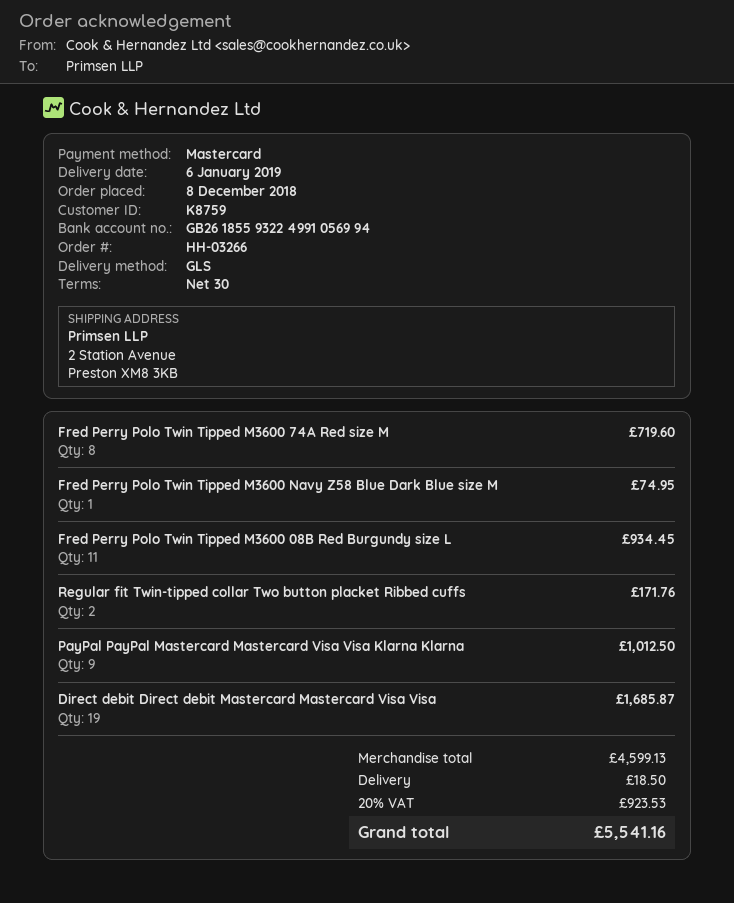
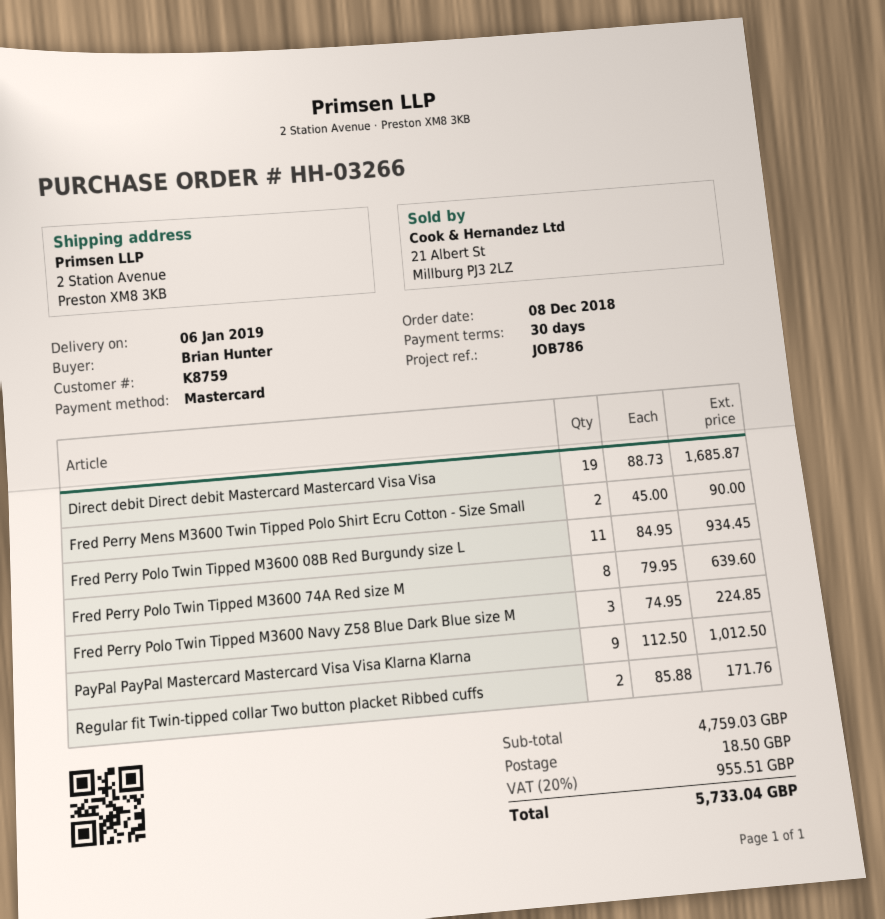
Fred Perry Polo Twin Tipped M3600 74A Red size M: 8 for 719.60 -> 8 for 639.60
Fred Perry Polo Twin Tipped M3600 Navy Z58 Blue Dark Blue size M: 1 for 74.95 -> 3 for 224.85
Fred Perry Mens M3600 Twin Tipped Polo Shirt Ecru Cotton - Size Small: none -> 2 for 90.00
subtotal: 4599.13 -> 4759.03
tax: 20% = 923.53 -> 20% = 955.51
total: 5541.16 -> 5733.04

